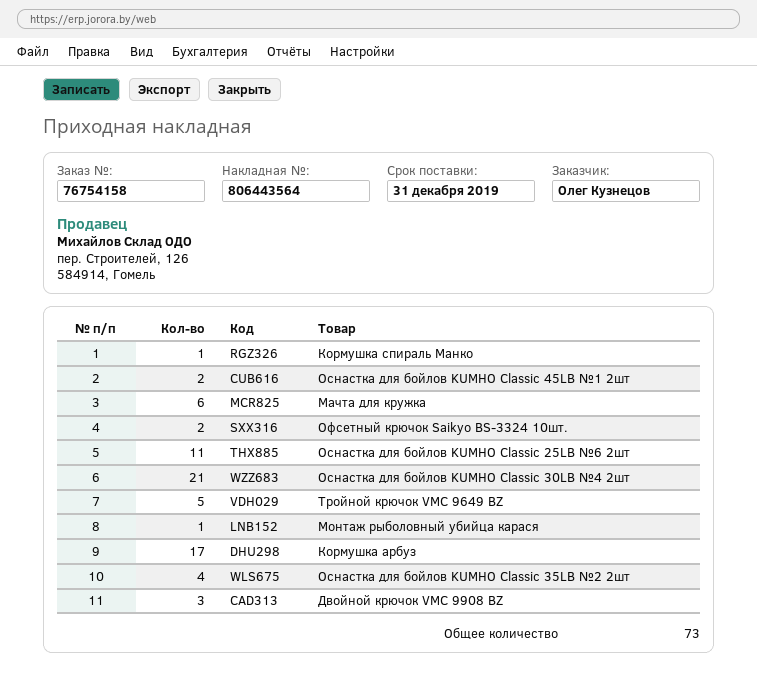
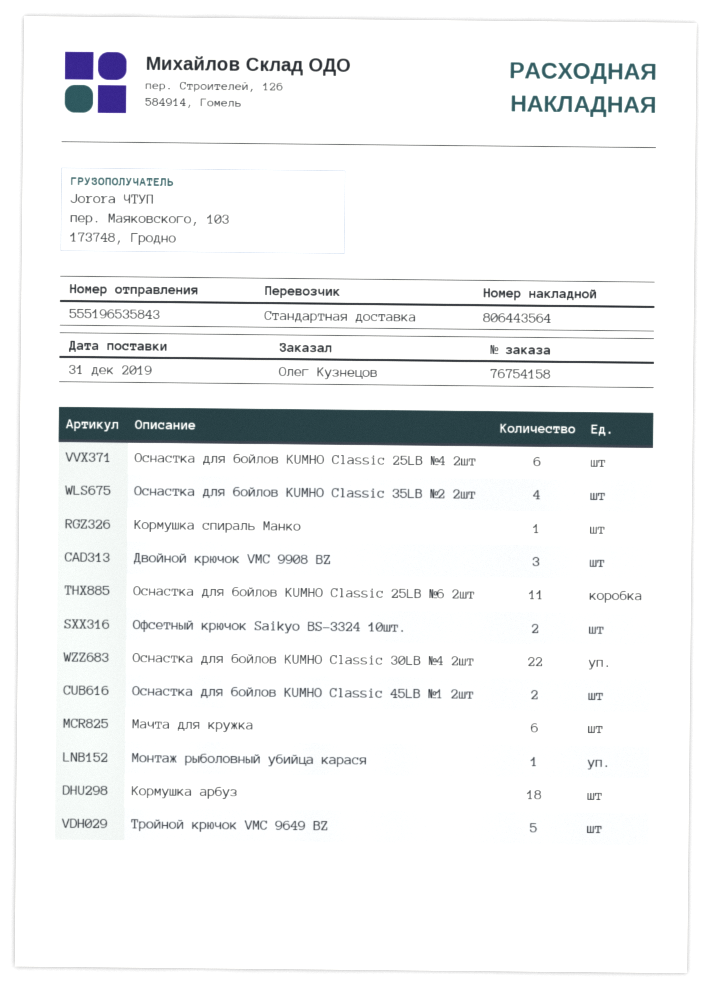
Оснастка для бойлов KUMHO Classic 30LB №4 2шт: 21 -> 22
Кормушка арбуз: 17 -> 18
Оснастка для бойлов KUMHO Classic 25LB №4 2шт: none -> 6

